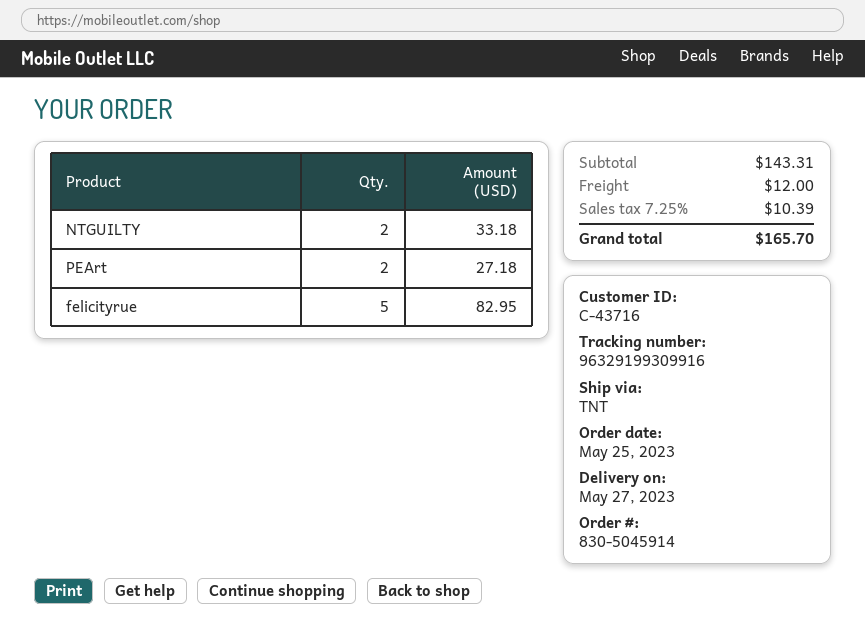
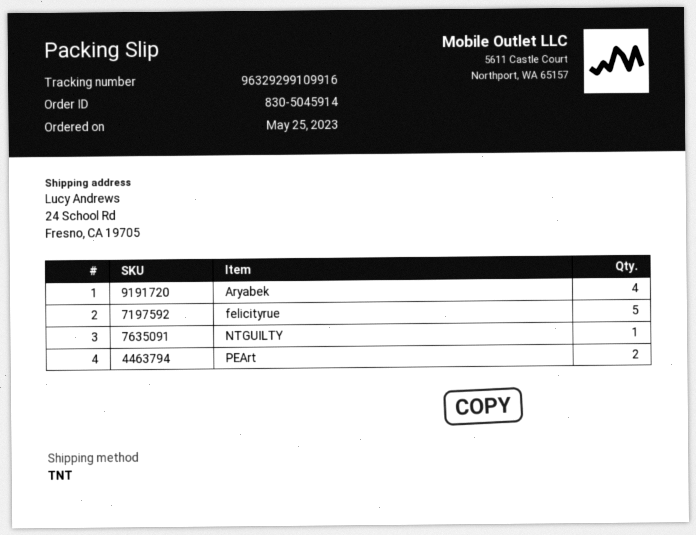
tracking number: 96329199309916 -> 96329299109916
NTGUILTY: 2 -> 1
Aryabek: none -> 4

